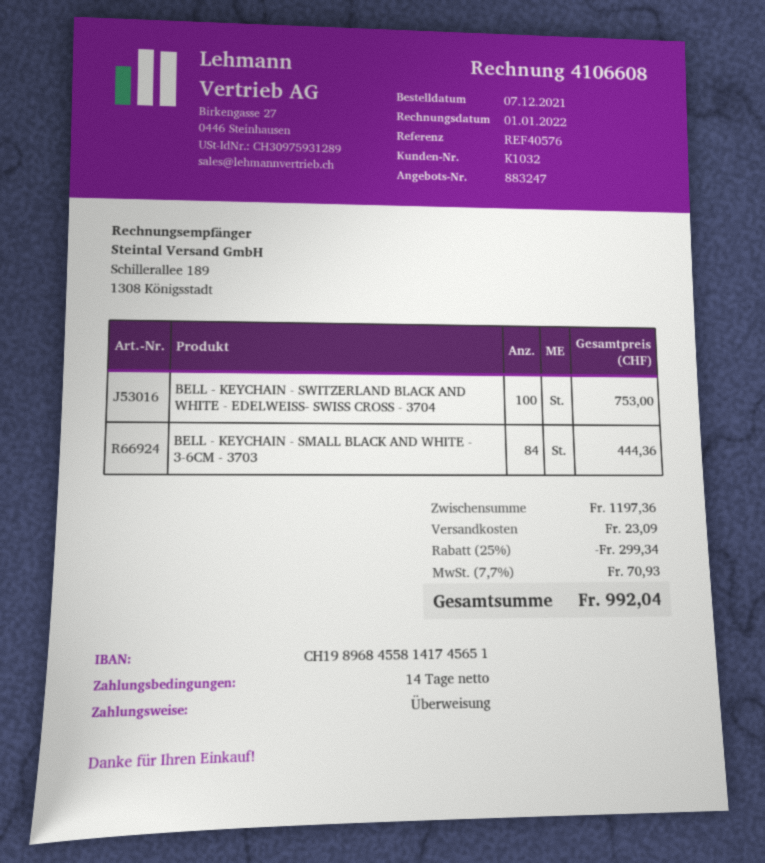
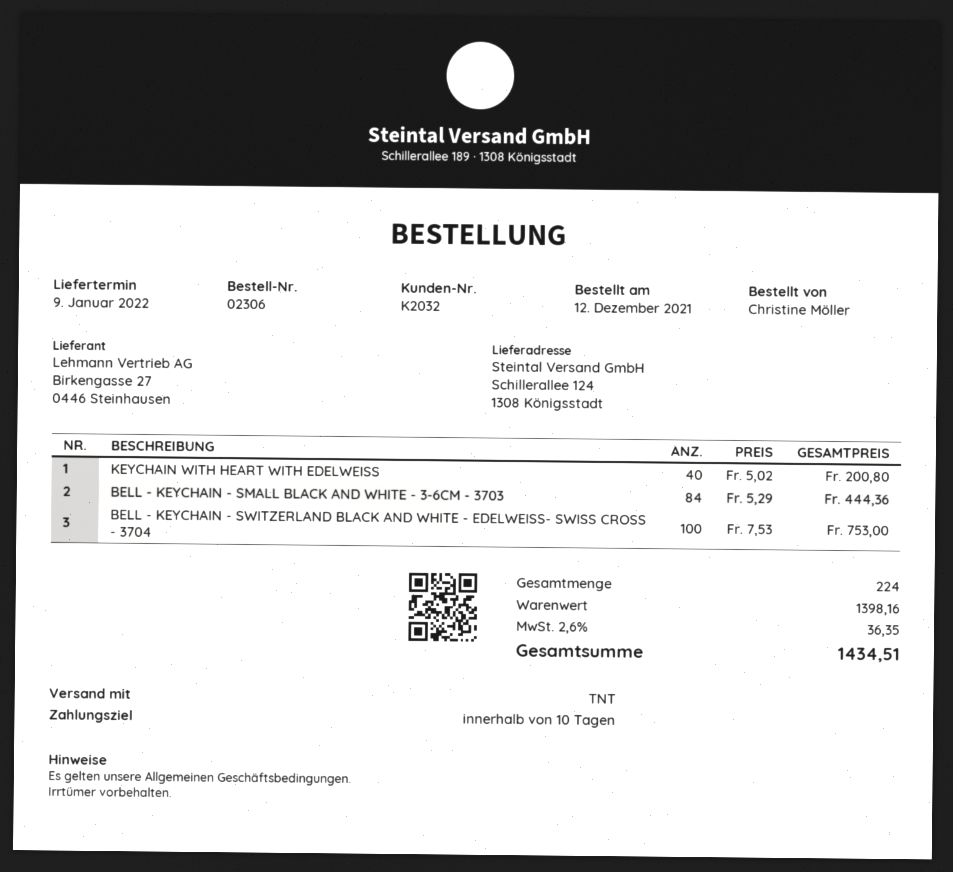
order date: 2021-12-07 -> 2021-12-12
payment terms: 14 days -> 10 days
customer number: K1032 -> K2032
KEYCHAIN WITH HEART WITH EDELWEISS: none -> 40 for 200.80
subtotal: 1197.36 -> 1398.16
discount: 25% = 299.34 -> none
shipping: 23.09 -> none
tax: 7.7% = 70.93 -> 2.6% = 36.35
total: 992.04 -> 1434.51

